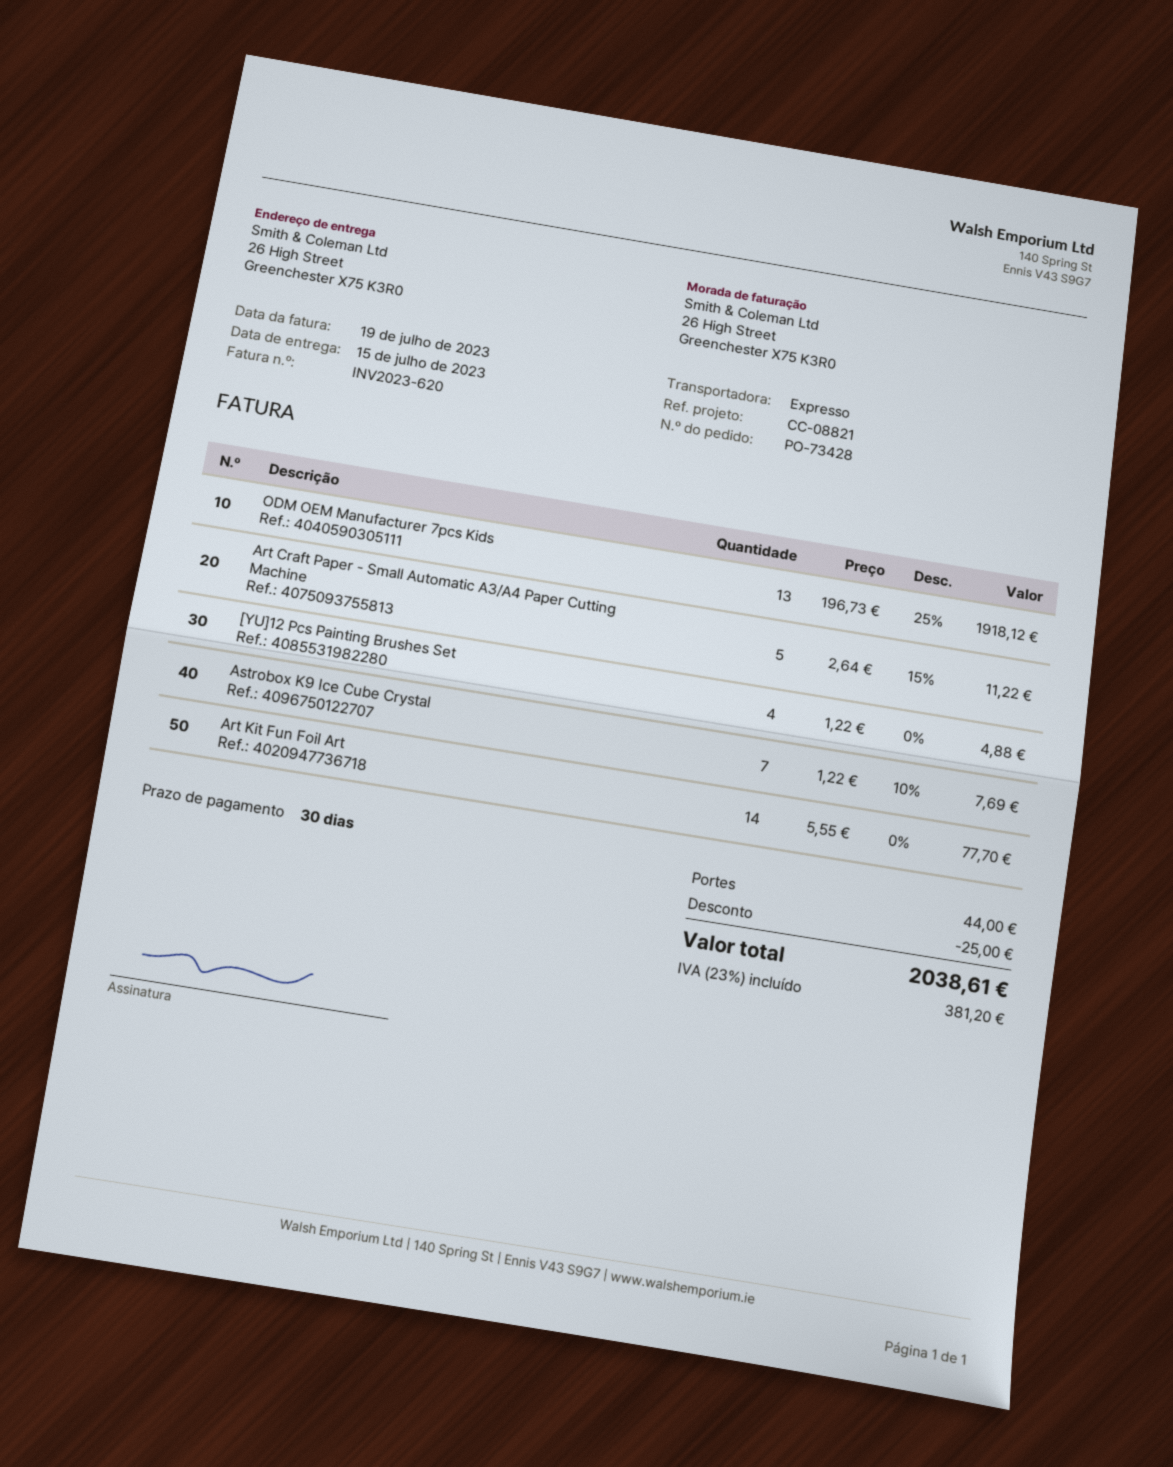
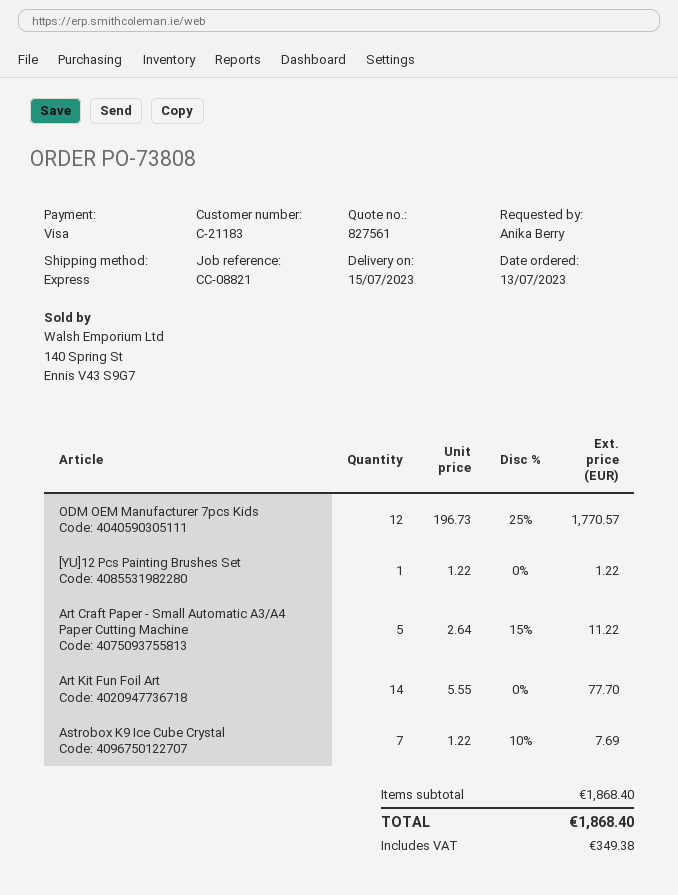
order number: PO-73428 -> PO-73808
ODM OEM Manufacturer 7pcs Kids: 13 x 196.73 - 25% = 1918.12 -> 12 x 196.73 - 25% = 1770.57
[YU]12 Pcs Painting Brushes Set: 4 x 1.22 = 4.88 -> 1 x 1.22 = 1.22
discount: 25.00 -> none
shipping: 44.00 -> none
tax: 381.20 -> 349.38
total: 2038.61 -> 1868.40

